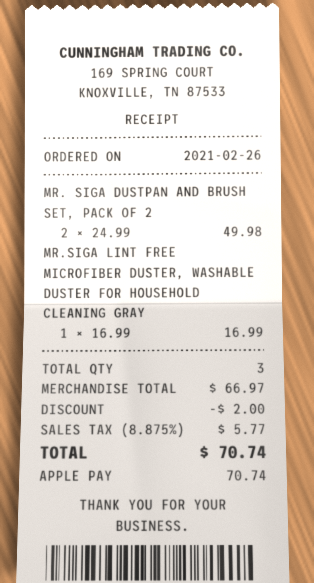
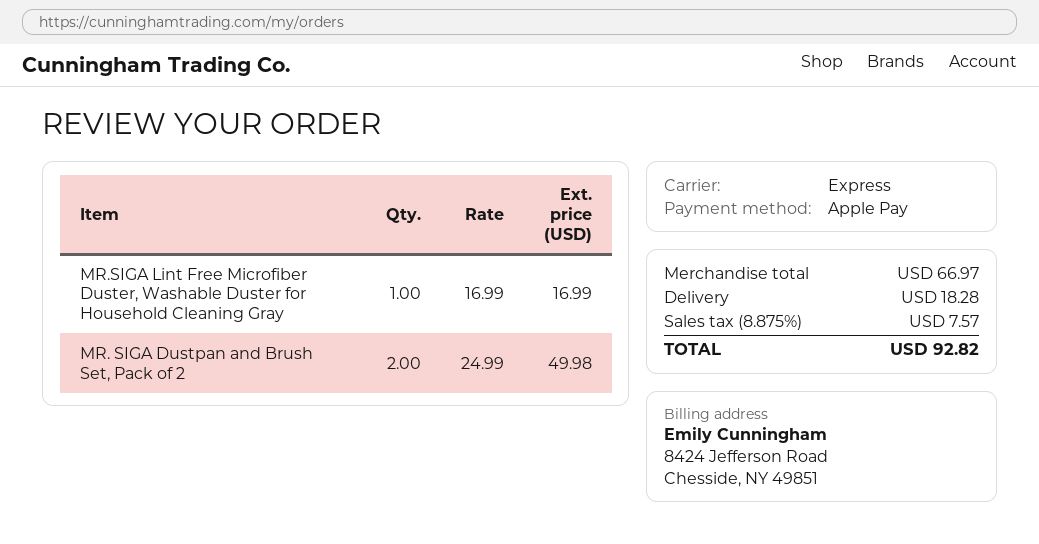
discount: 2.00 -> none
shipping: none -> 18.28
tax: 8.875% = 5.77 -> 8.875% = 7.57
total: 70.74 -> 92.82

